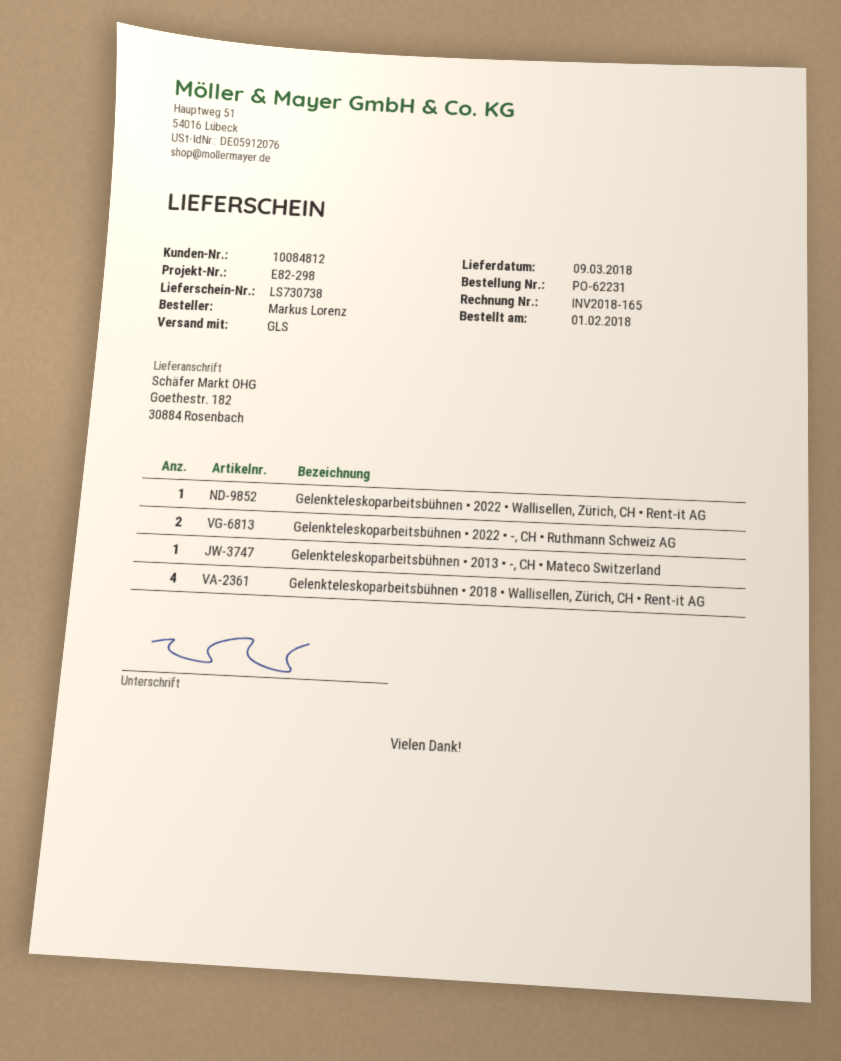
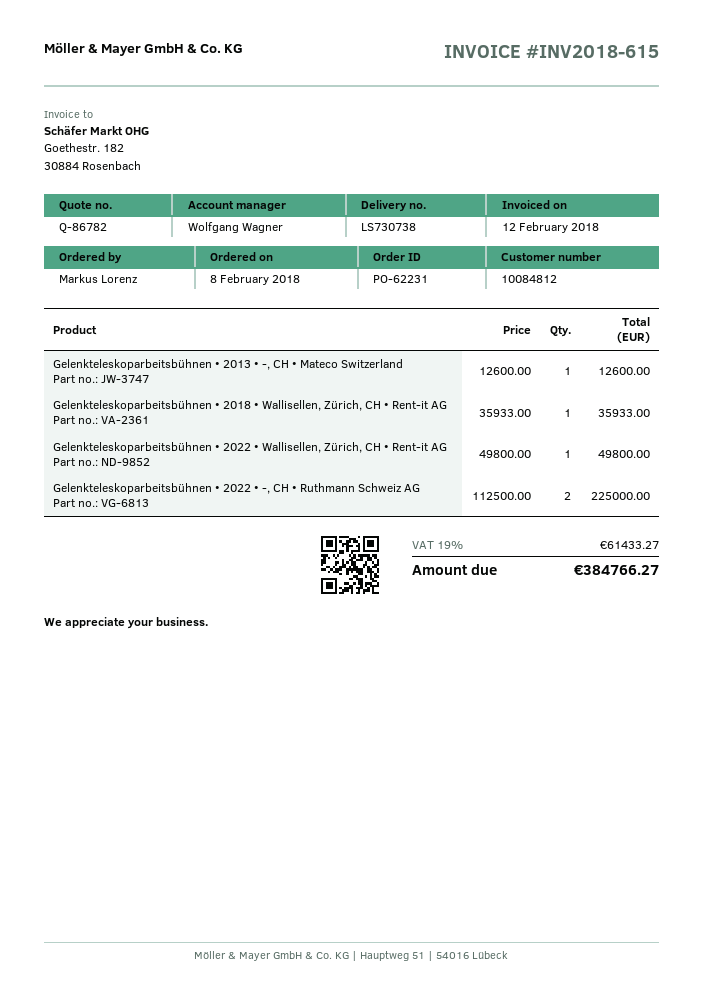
order date: 2018-02-01 -> 2018-02-08
invoice number: INV2018-165 -> INV2018-615
Gelenkteleskoparbeitsbühnen • 2018 • Wallisellen, Zürich, CH • Rent-it AG: 4 -> 1

